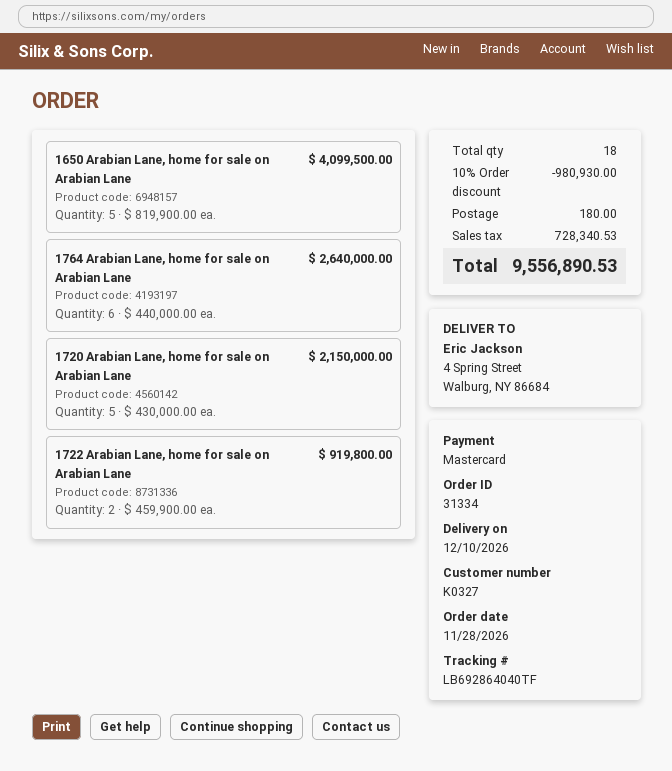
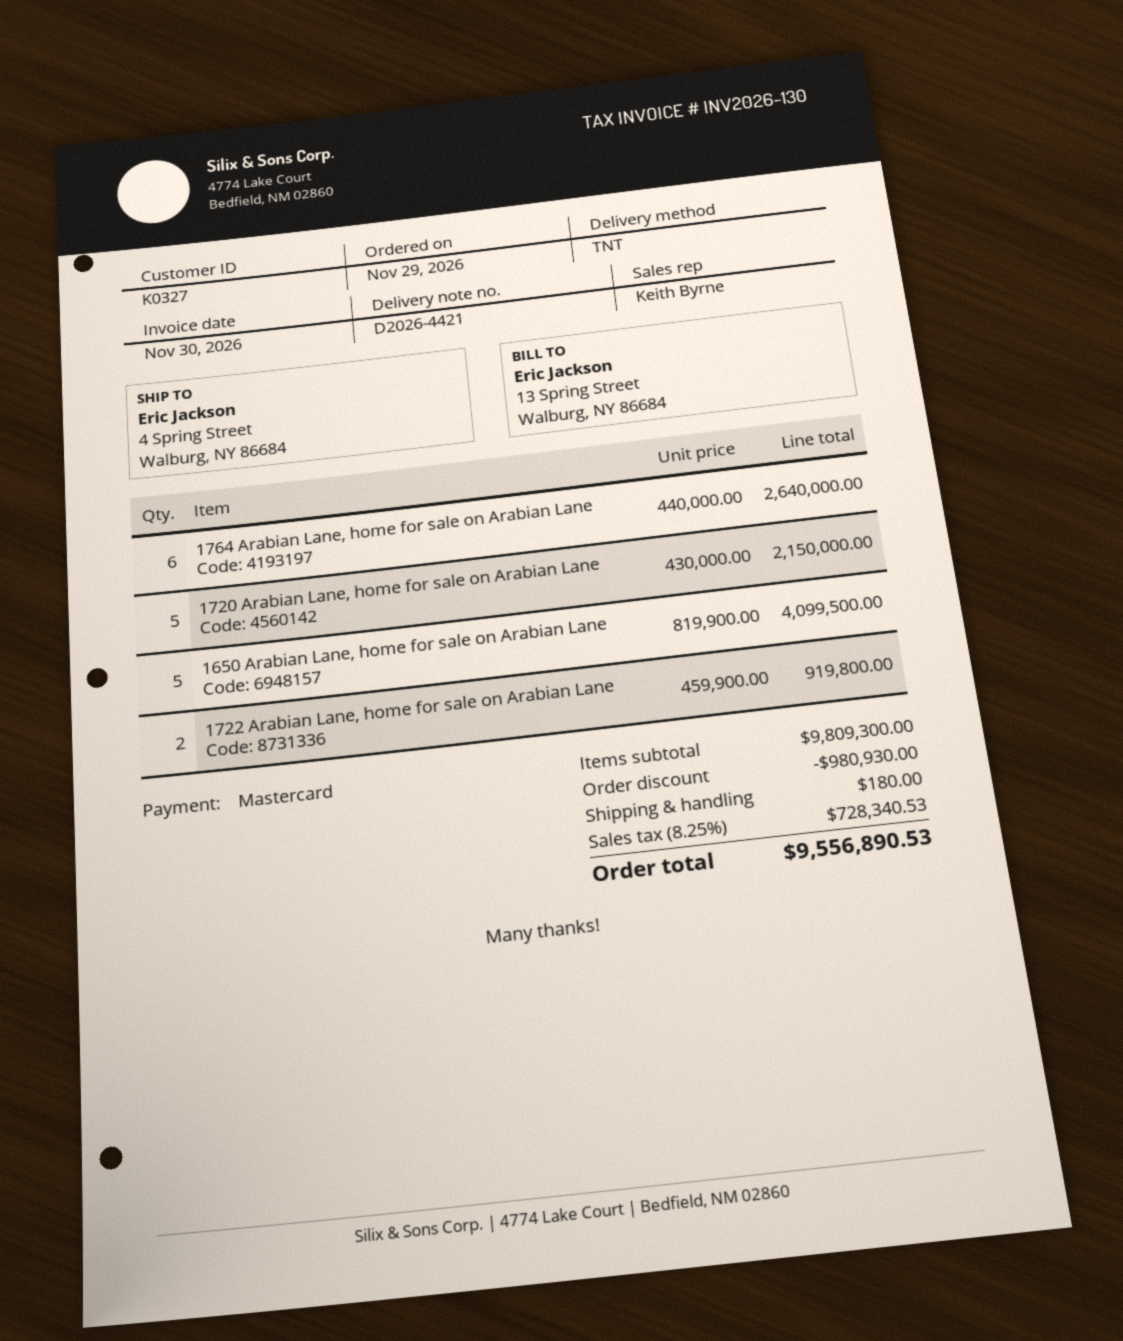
order date: 2026-11-28 -> 2026-11-29

